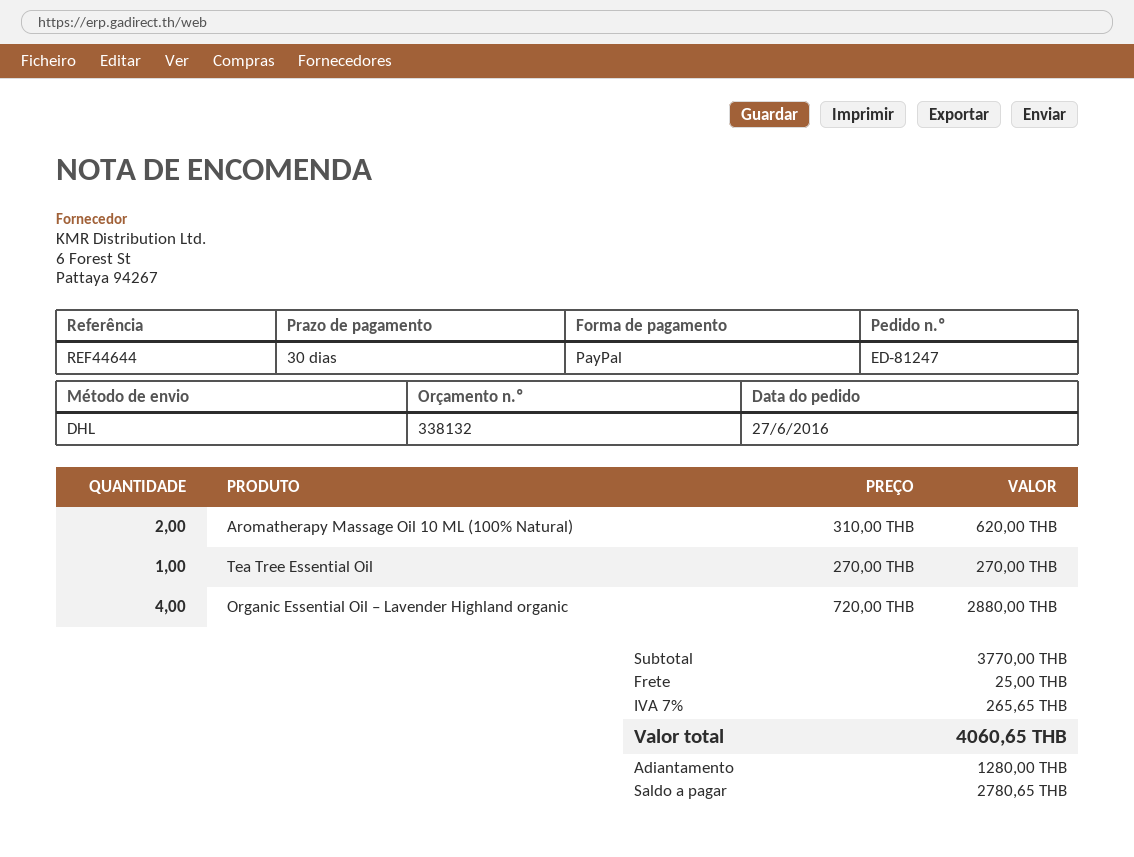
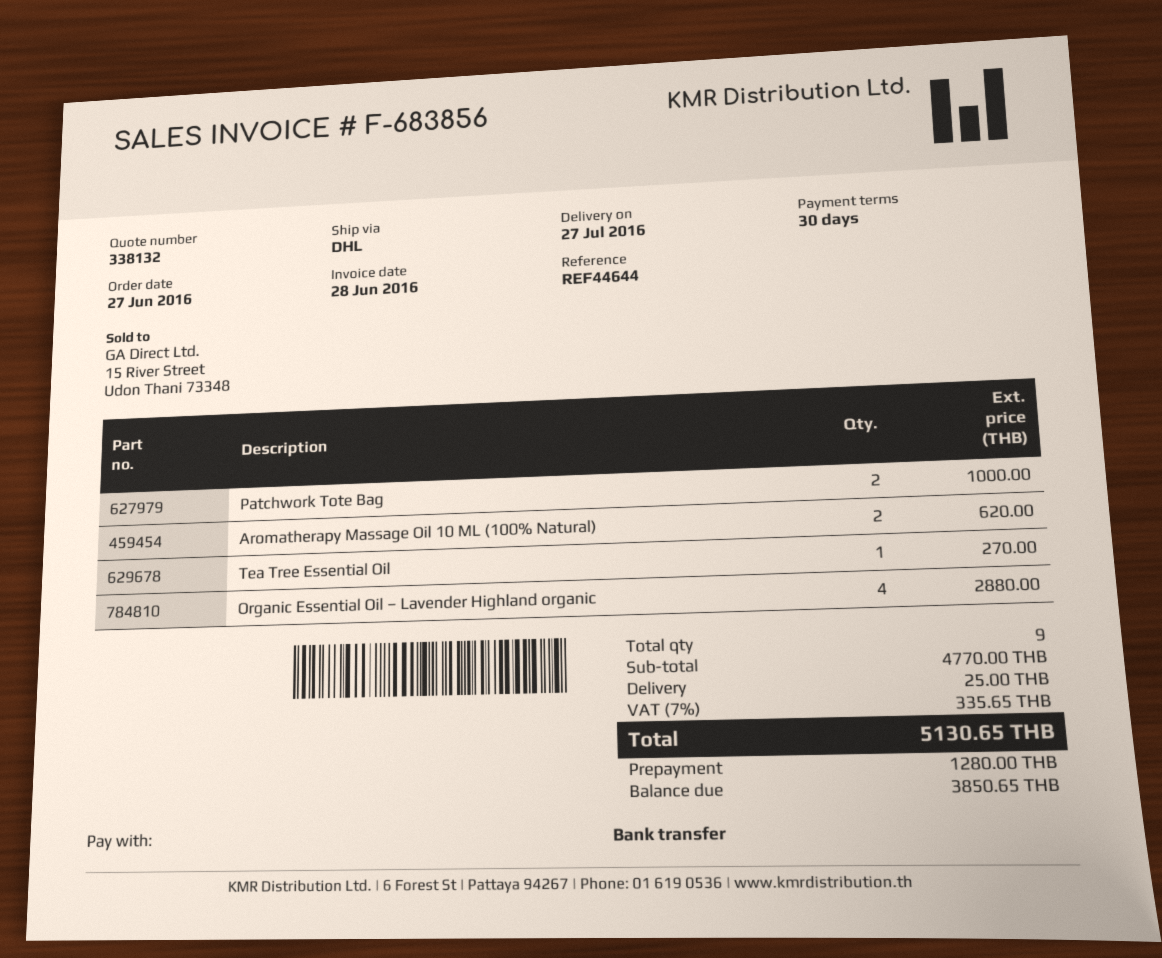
payment method: PayPal -> bank transfer
Patchwork Tote Bag: none -> 2 for 1000.00
subtotal: 3770.00 -> 4770.00
tax: 7% = 265.65 -> 7% = 335.65
total: 4060.65 -> 5130.65
balance: 2780.65 -> 3850.65

